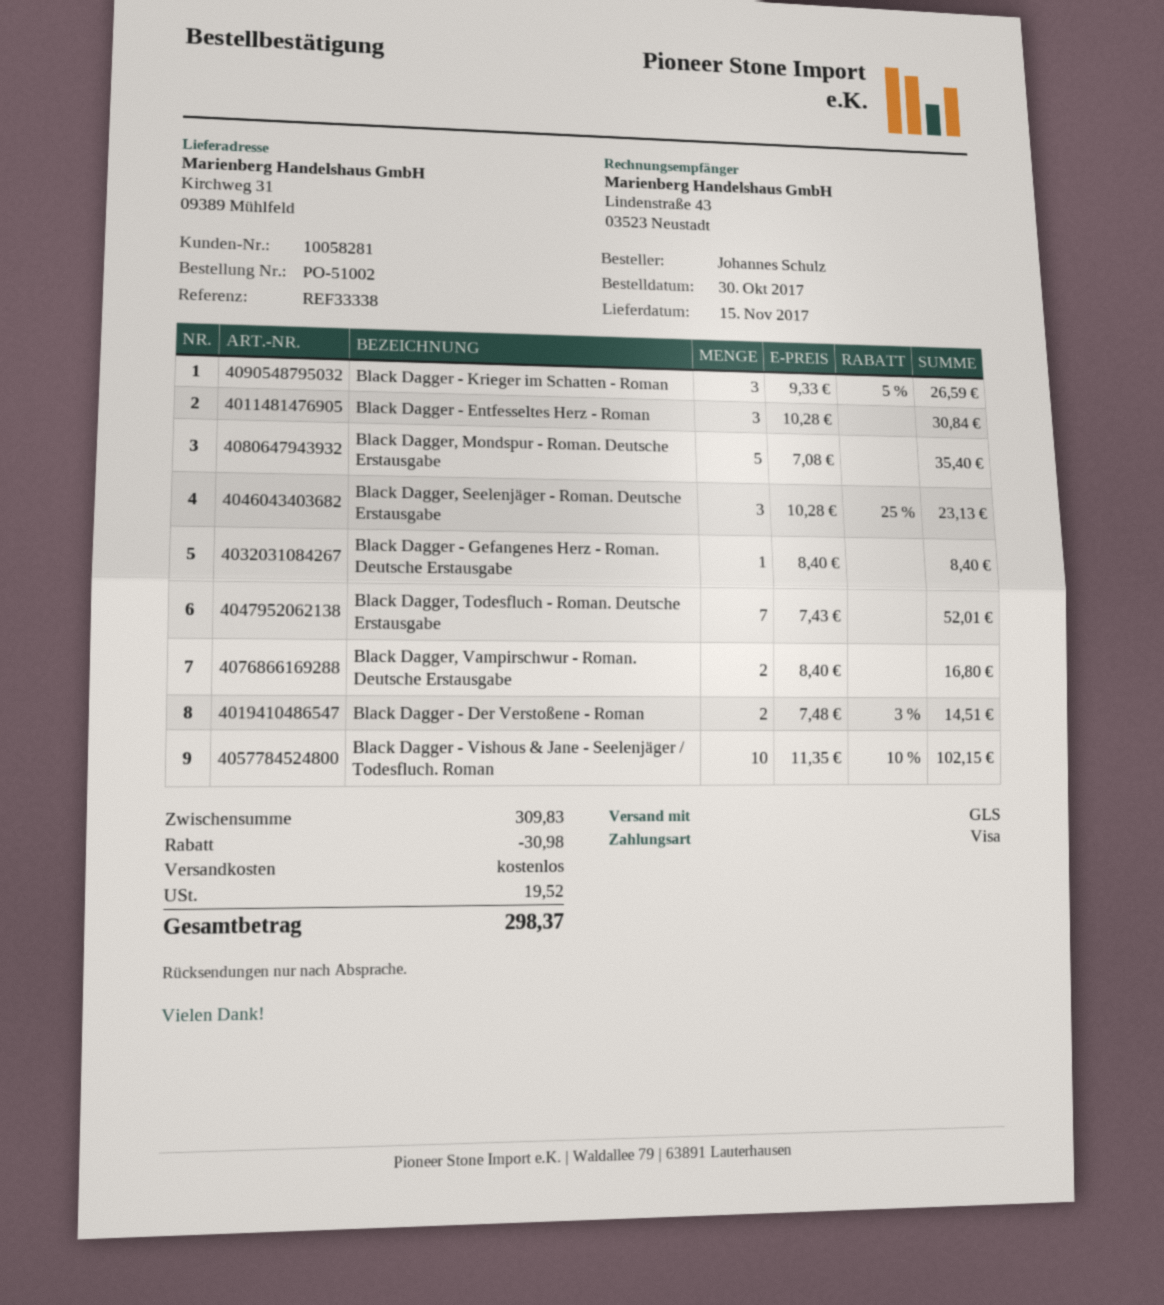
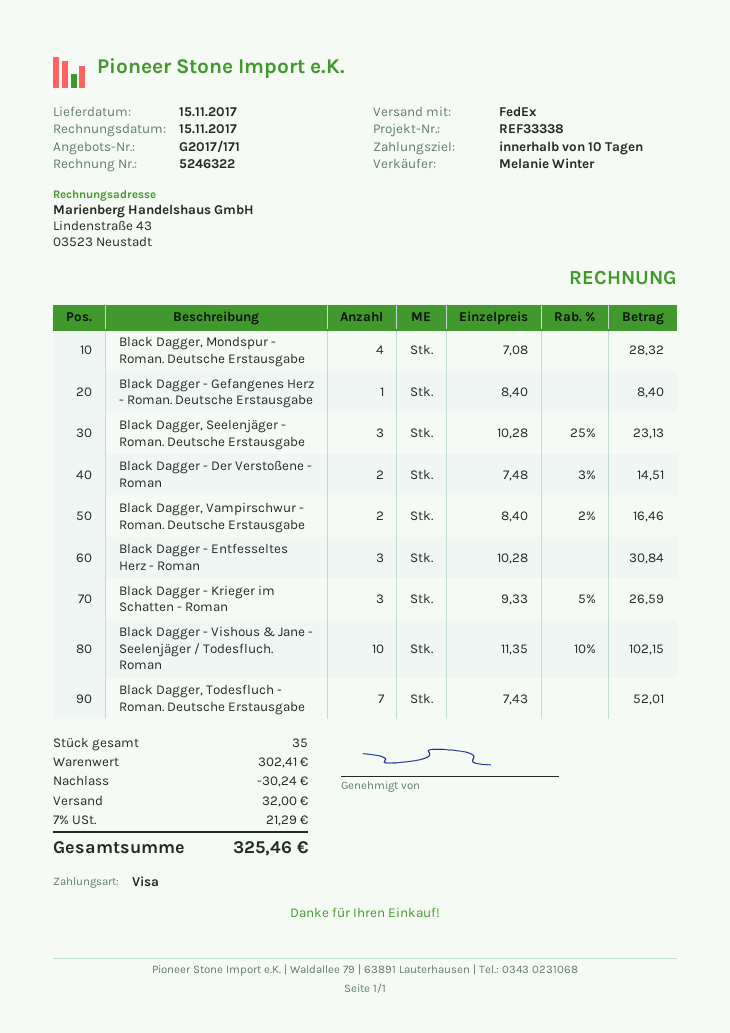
shipping method: GLS -> FedEx
Black Dagger, Mondspur - Roman. Deutsche Erstausgabe: 5 x 7.08 = 35.40 -> 4 x 7.08 = 28.32
Black Dagger, Vampirschwur - Roman. Deutsche Erstausgabe: 2 x 8.40 = 16.80 -> 2 x 8.40 - 2% = 16.46
subtotal: 309.83 -> 302.41
discount: 30.98 -> 30.24
shipping: 0.00 -> 32.00
tax: 19.52 -> 21.29
total: 298.37 -> 325.46

